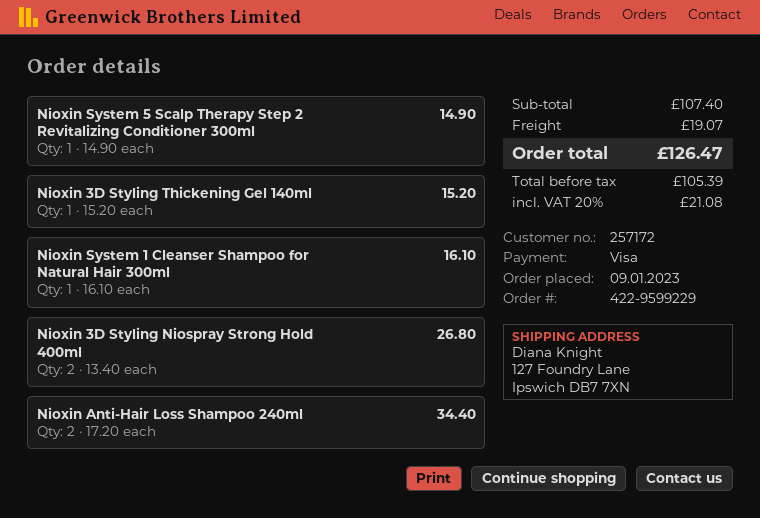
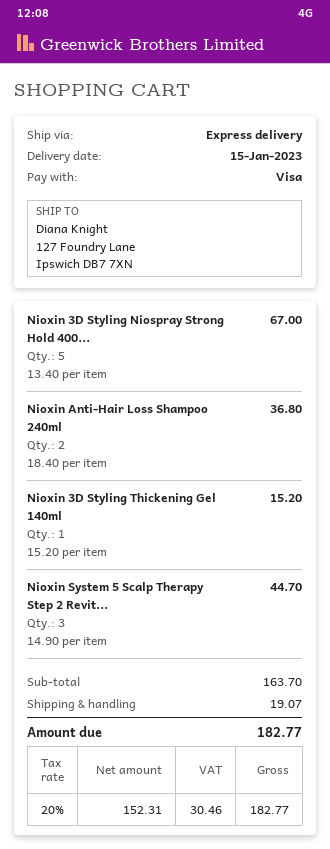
Nioxin System 5 Scalp Therapy Step 2 Revitalizing Conditioner 300ml: 1 x 14.90 = 14.90 -> 3 x 14.90 = 44.70
Nioxin System 1 Cleanser Shampoo for Natural Hair 300ml: 1 x 16.10 = 16.10 -> none
Nioxin 3D Styling Niospray Strong Hold 400ml: 2 x 13.40 = 26.80 -> 5 x 13.40 = 67.00
Nioxin Anti-Hair Loss Shampoo 240ml: 2 x 17.20 = 34.40 -> 2 x 18.40 = 36.80
subtotal: 107.40 -> 163.70
net: 105.39 -> 152.31
tax: 20% = 21.08 -> 20% = 30.46
total: 126.47 -> 182.77

